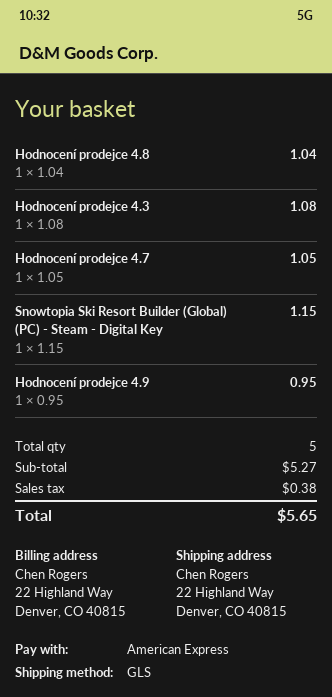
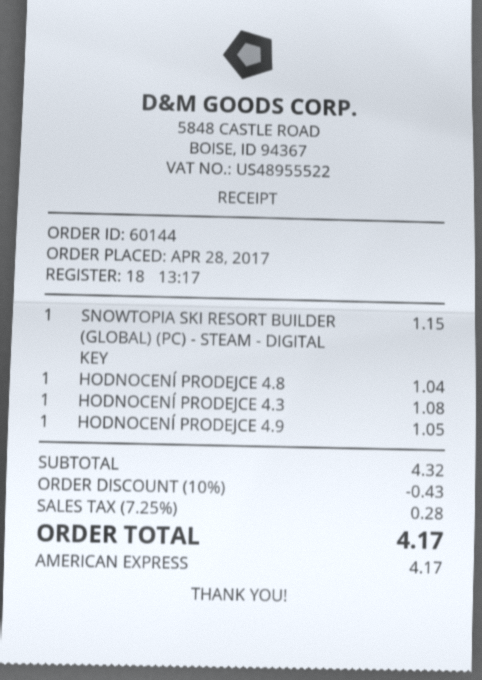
Hodnocení prodejce 4.7: 1 for 1.05 -> none
Hodnocení prodejce 4.9: 1 for 0.95 -> 1 for 1.05
subtotal: 5.27 -> 4.32
discount: none -> 10% = 0.43
tax: 0.38 -> 0.28
total: 5.65 -> 4.17

